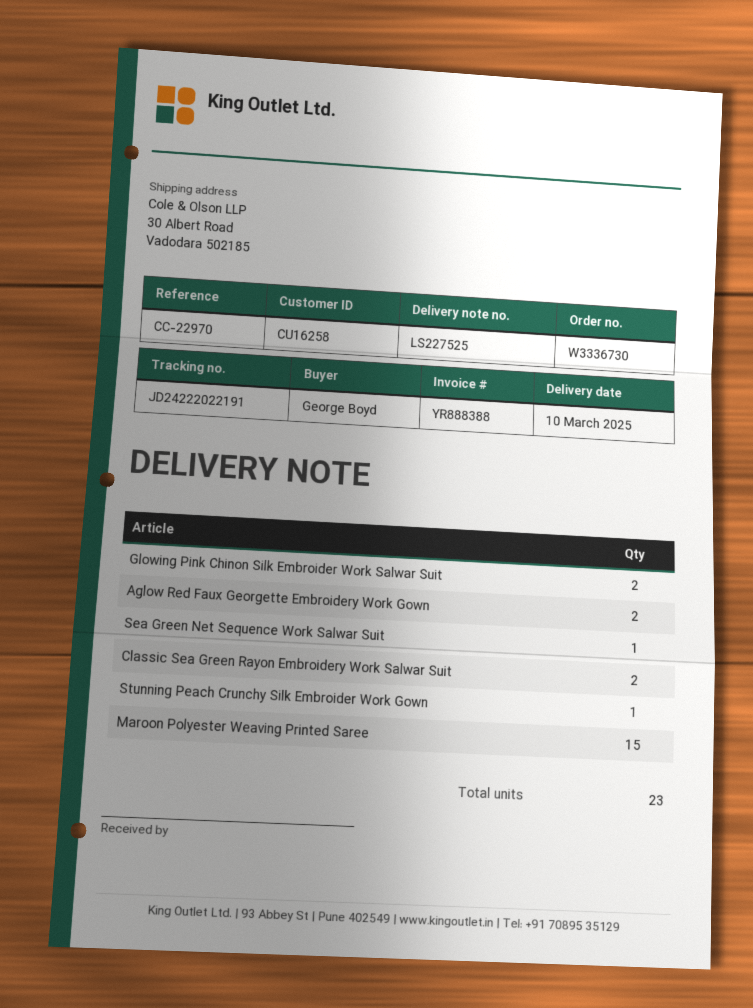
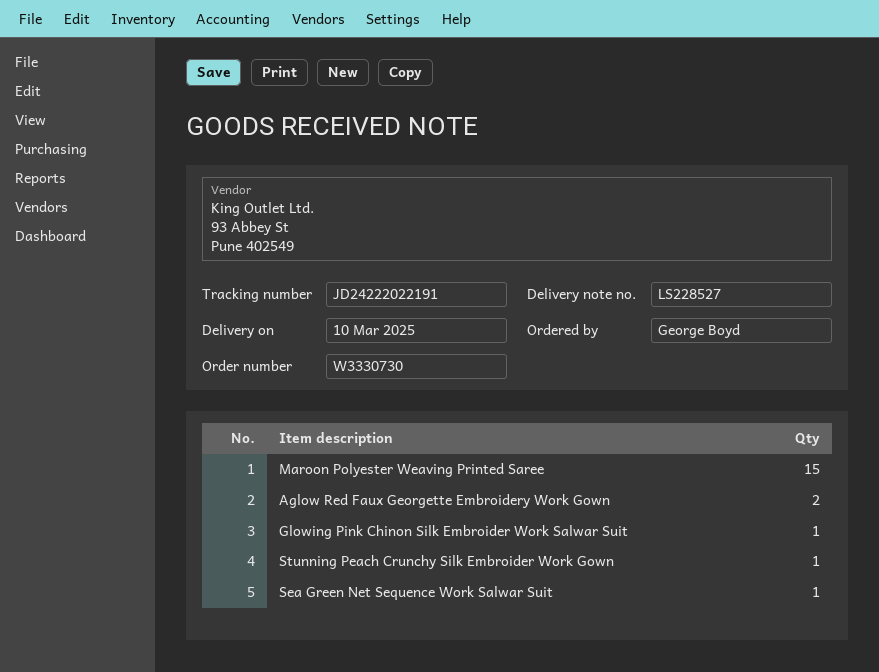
order number: W3336730 -> W3330730
delivery note number: LS227525 -> LS228527
Glowing Pink Chinon Silk Embroider Work Salwar Suit: 2 -> 1
Classic Sea Green Rayon Embroidery Work Salwar Suit: 2 -> none

